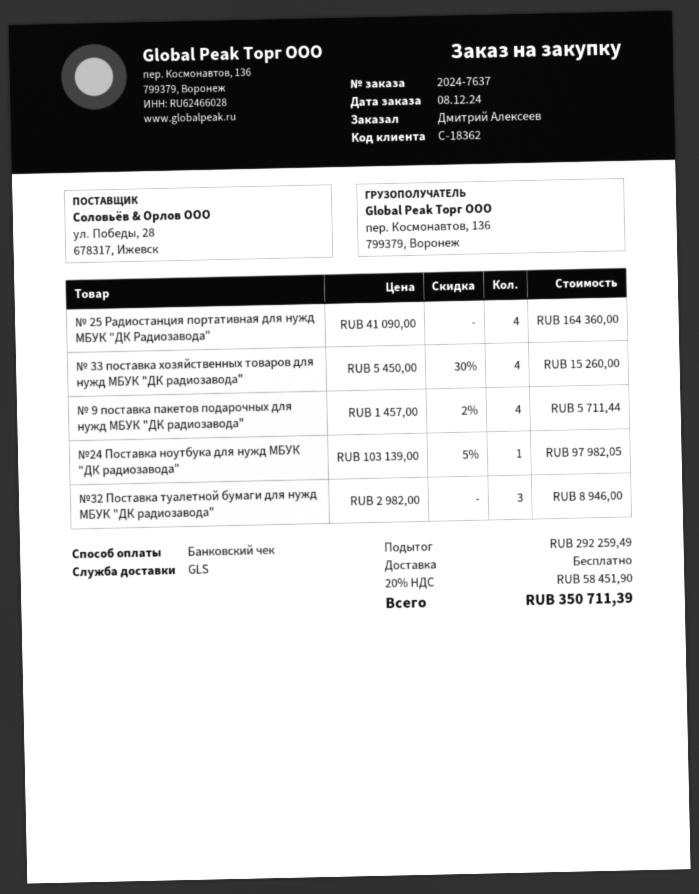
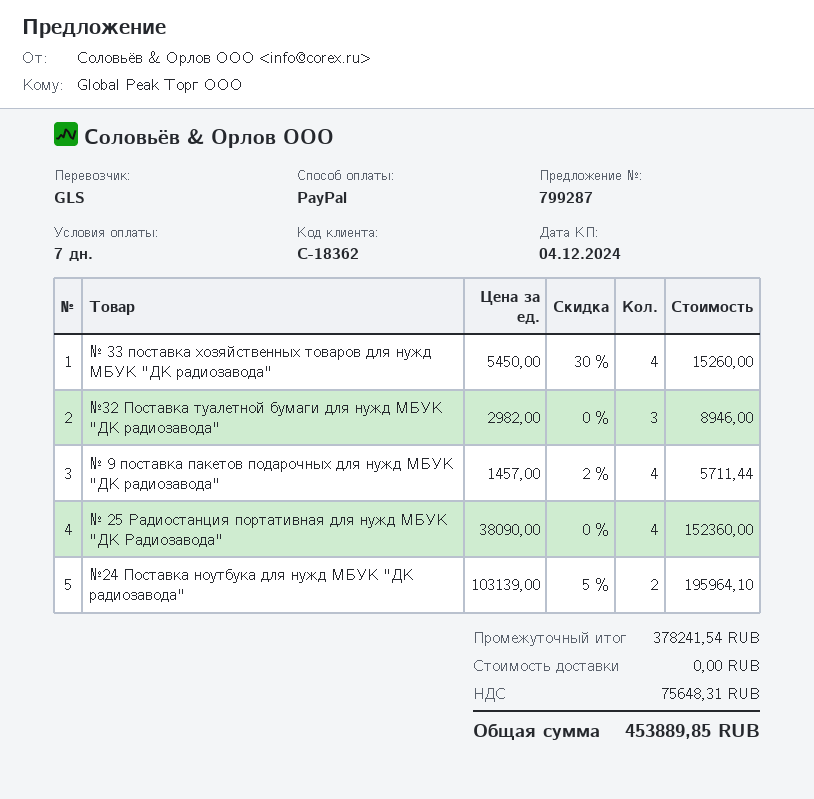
payment method: cheque -> PayPal
№ 25 Радиостанция портативная для нужд МБУК "ДК Радиозавода": 4 x 41090.00 = 164360.00 -> 4 x 38090.00 = 152360.00
№24 Поставка ноутбука для нужд МБУК "ДК радиозавода": 1 x 103139.00 - 5% = 97982.05 -> 2 x 103139.00 - 5% = 195964.10
subtotal: 292259.49 -> 378241.54
tax: 58451.90 -> 75648.31
total: 350711.39 -> 453889.85

